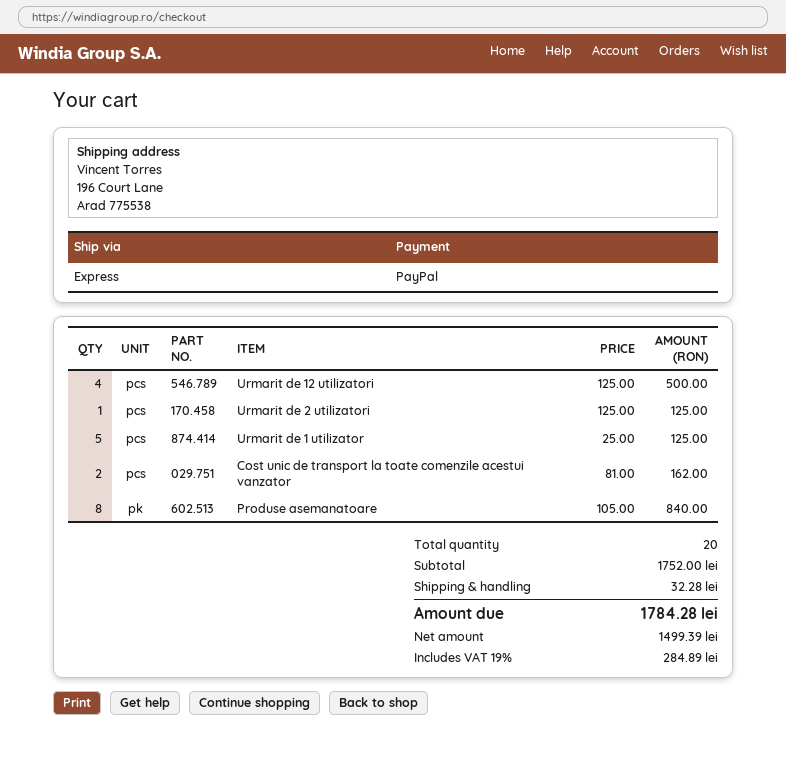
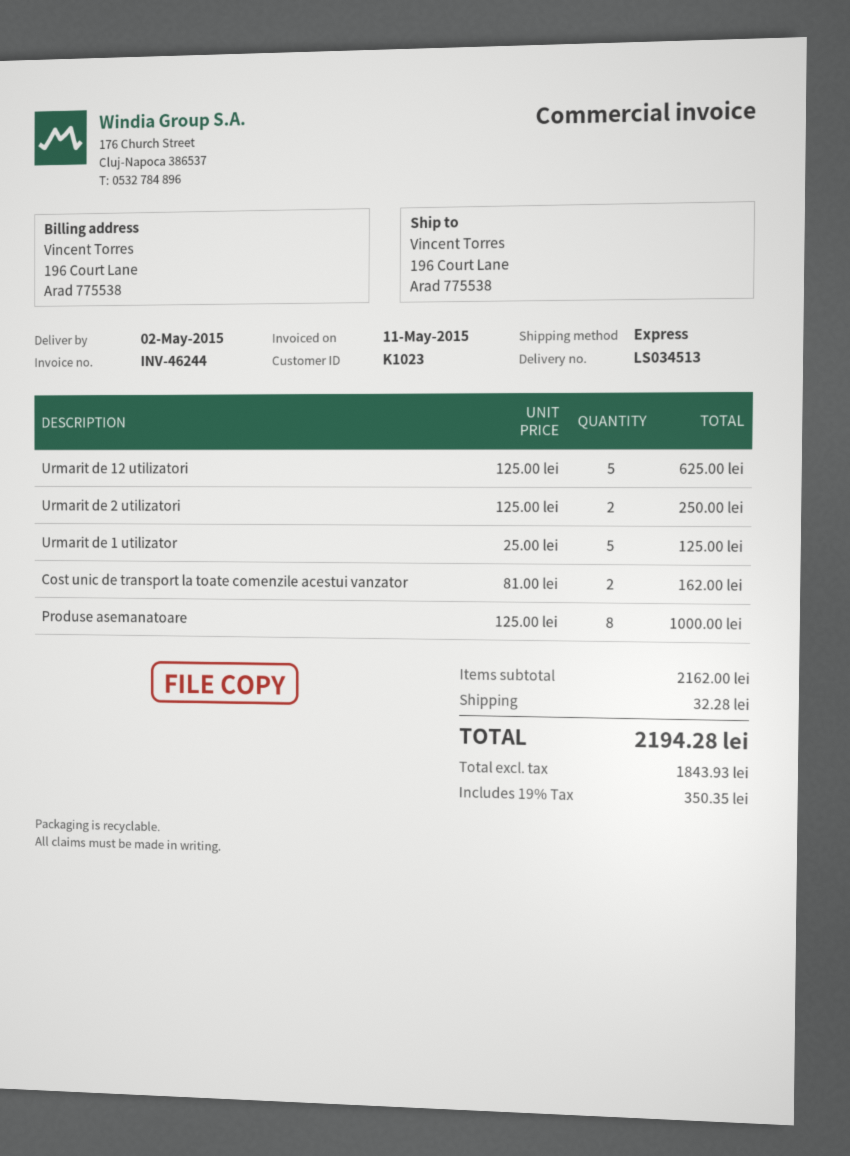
Urmarit de 12 utilizatori: 4 x 125.00 = 500.00 -> 5 x 125.00 = 625.00
Urmarit de 2 utilizatori: 1 x 125.00 = 125.00 -> 2 x 125.00 = 250.00
Produse asemanatoare: 8 x 105.00 = 840.00 -> 8 x 125.00 = 1000.00
subtotal: 1752.00 -> 2162.00
net: 1499.39 -> 1843.93
tax: 19% = 284.89 -> 19% = 350.35
total: 1784.28 -> 2194.28

